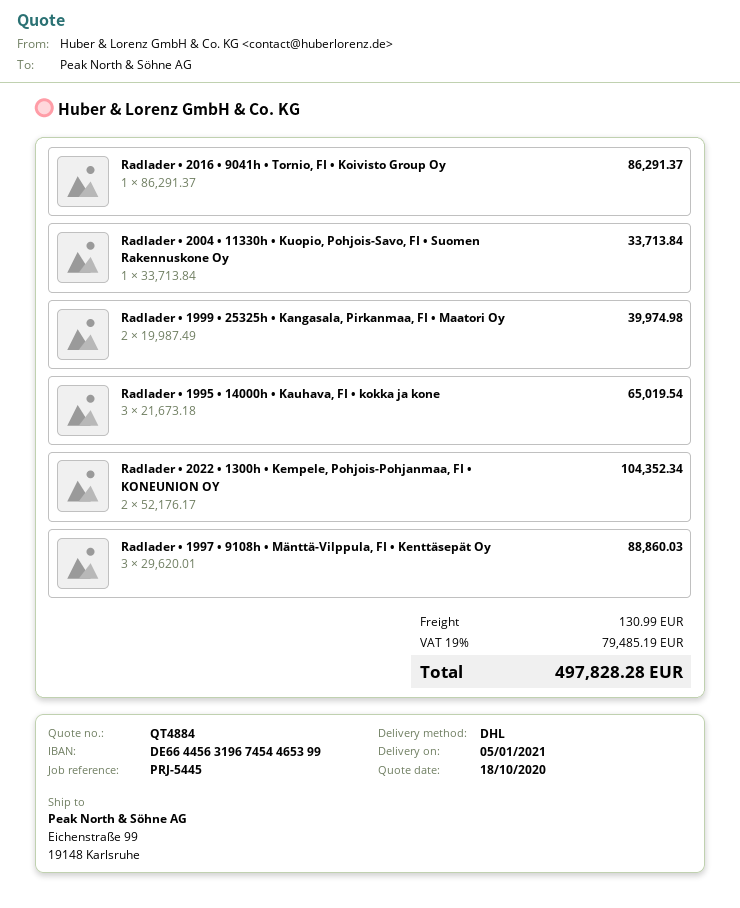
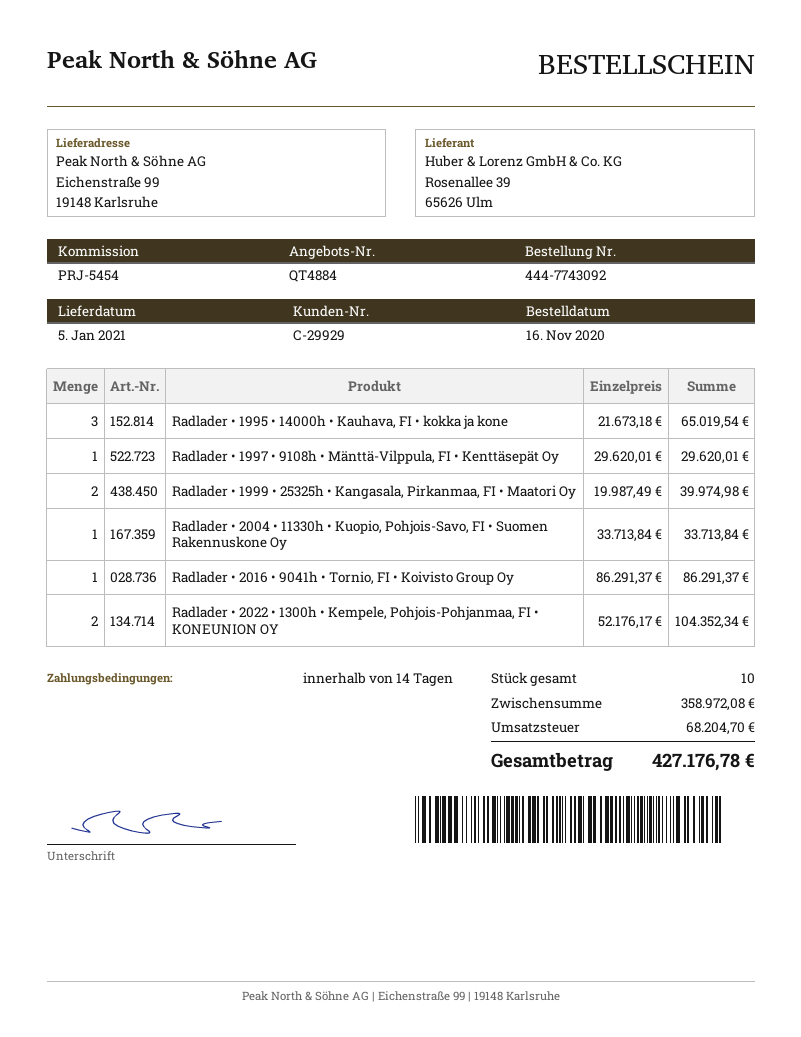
reference: PRJ-5445 -> PRJ-5454
Radlader • 1997 • 9108h • Mänttä-Vilppula, FI • Kenttäsepät Oy: 3 x 29620.01 = 88860.03 -> 1 x 29620.01 = 29620.01
shipping: 130.99 -> none
tax: 79485.19 -> 68204.70
total: 497828.28 -> 427176.78

